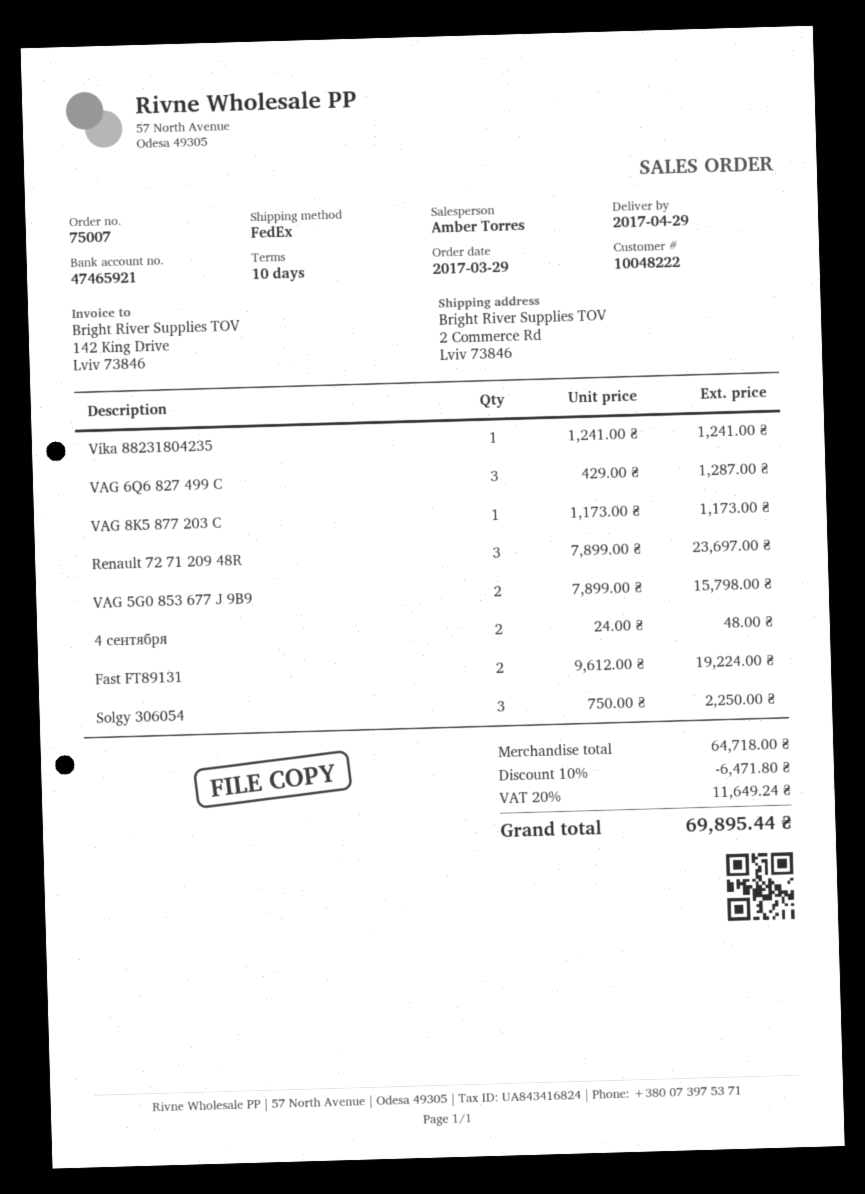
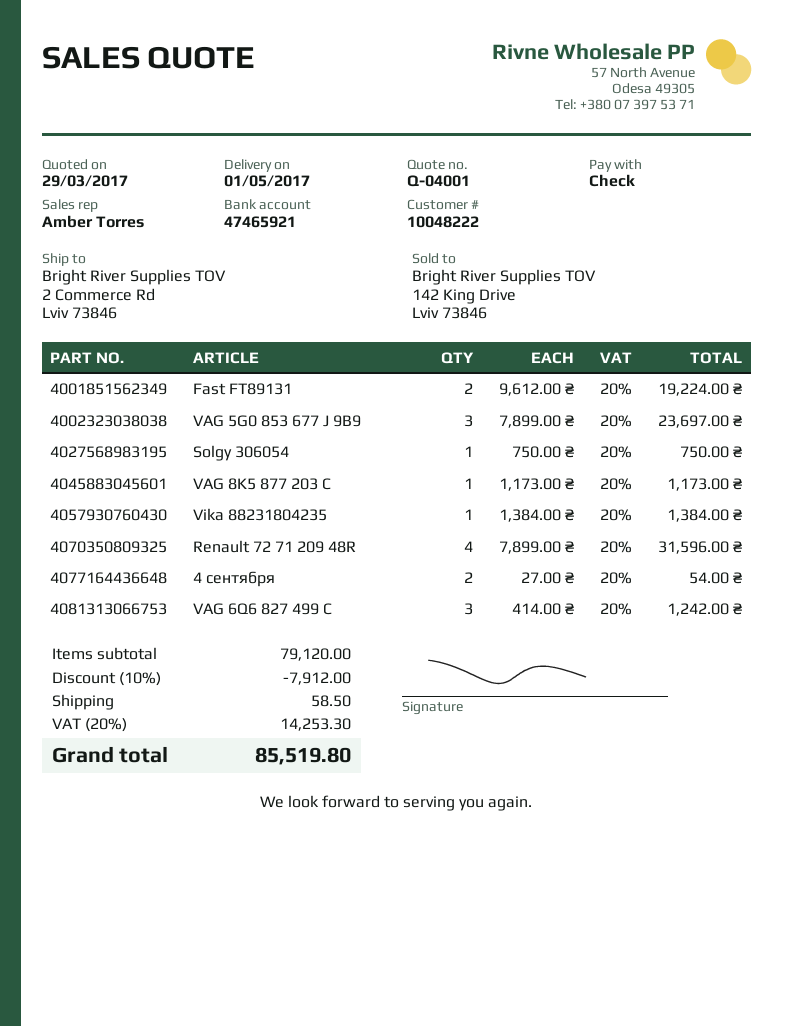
delivery date: 2017-04-29 -> 2017-05-01
Vika 88231804235: 1 x 1241.00 = 1241.00 -> 1 x 1384.00 = 1384.00
VAG 6Q6 827 499 C: 3 x 429.00 = 1287.00 -> 3 x 414.00 = 1242.00
Renault 72 71 209 48R: 3 x 7899.00 = 23697.00 -> 4 x 7899.00 = 31596.00
VAG 5G0 853 677 J 9B9: 2 x 7899.00 = 15798.00 -> 3 x 7899.00 = 23697.00
4 сентября: 2 x 24.00 = 48.00 -> 2 x 27.00 = 54.00
Solgy 306054: 3 x 750.00 = 2250.00 -> 1 x 750.00 = 750.00
subtotal: 64718.00 -> 79120.00
discount: 10% = 6471.80 -> 10% = 7912.00
shipping: none -> 58.50
tax: 20% = 11649.24 -> 20% = 14253.30
total: 69895.44 -> 85519.80

